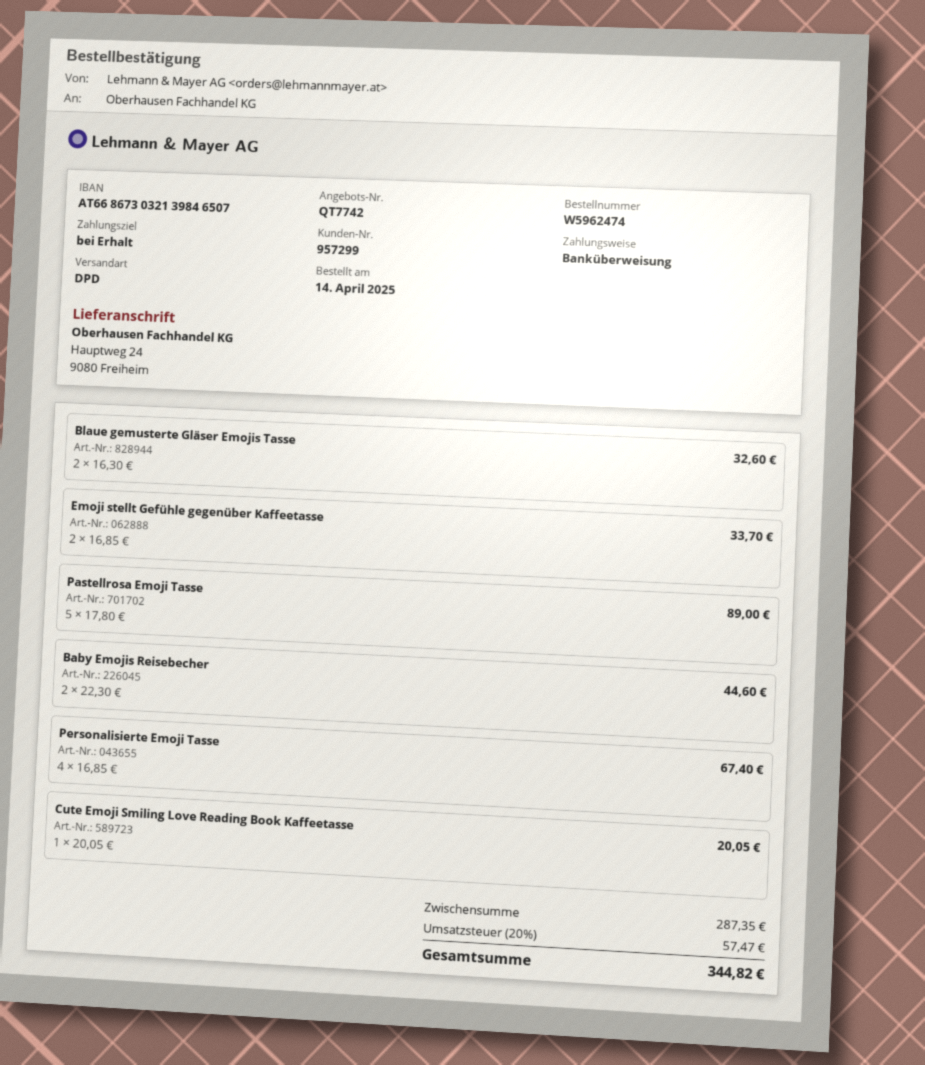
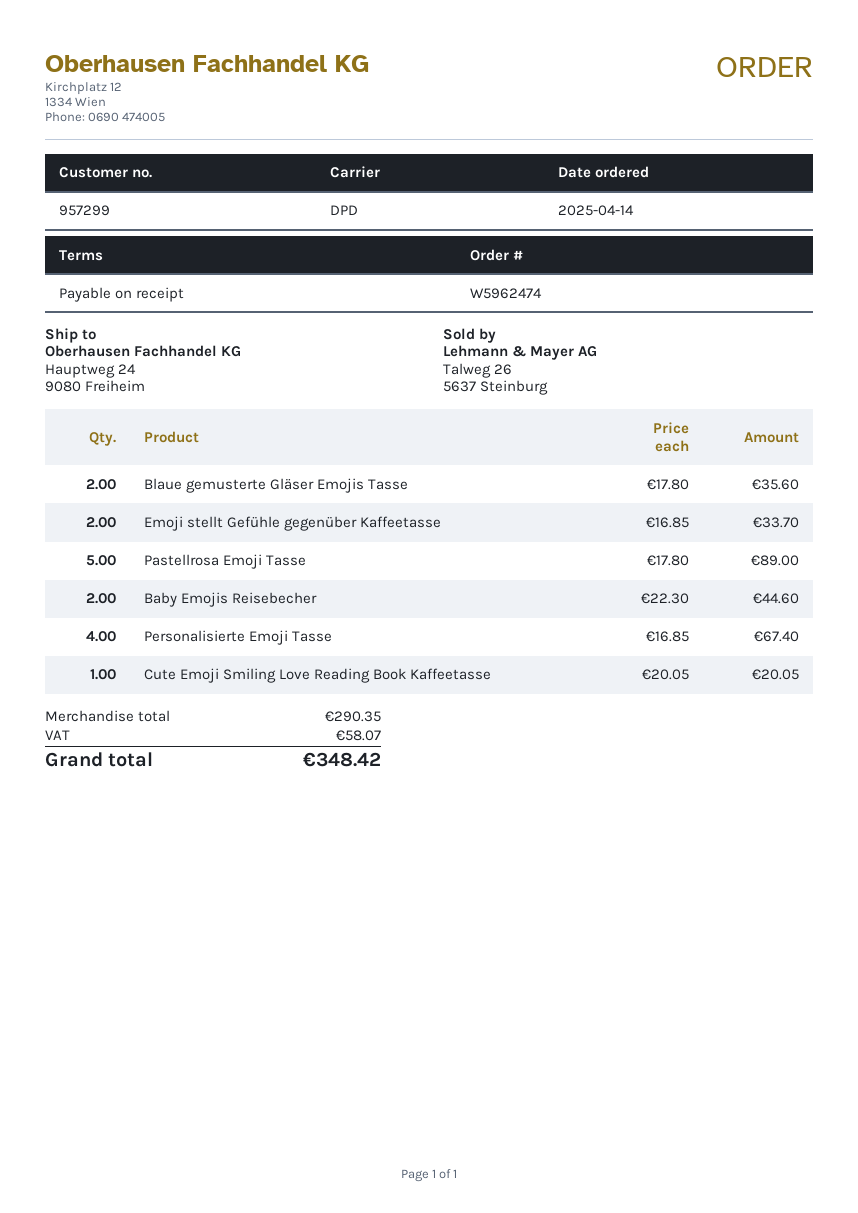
Blaue gemusterte Gläser Emojis Tasse: 2 x 16.30 = 32.60 -> 2 x 17.80 = 35.60
subtotal: 287.35 -> 290.35
tax: 57.47 -> 58.07
total: 344.82 -> 348.42

